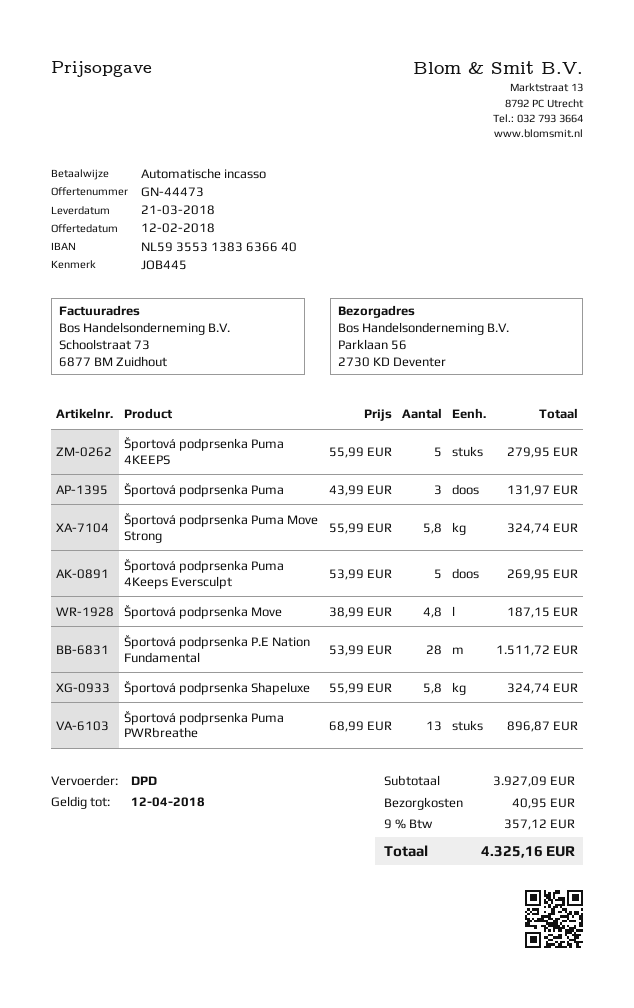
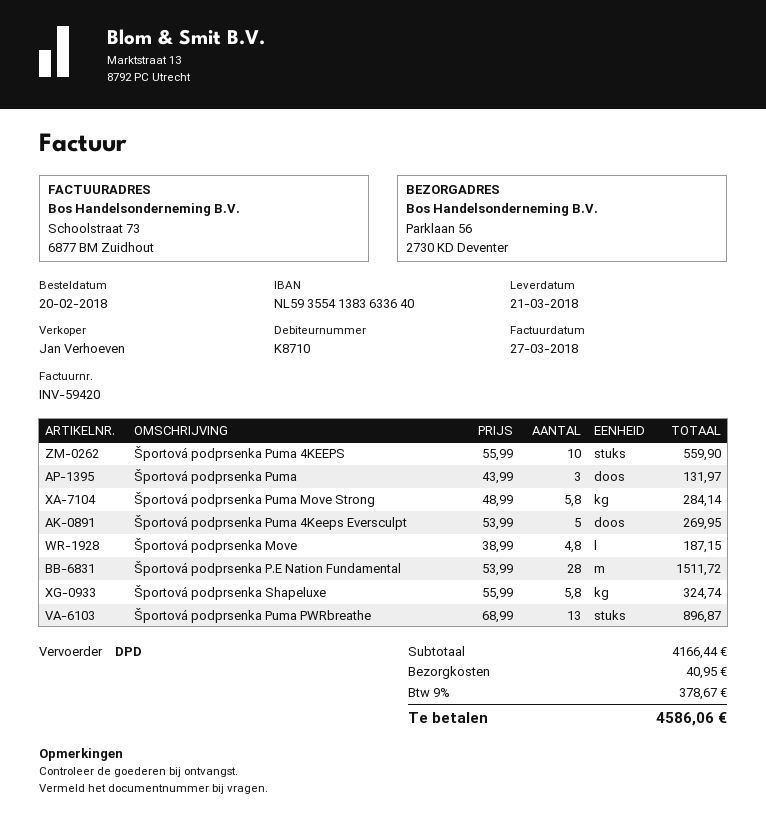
bank account: NL5935531383636640 -> NL5935541383633640
Športová podprsenka Puma 4KEEPS: 5 x 55.99 = 279.95 -> 10 x 55.99 = 559.90
Športová podprsenka Puma Move Strong: 5.8 x 55.99 = 324.74 -> 5.8 x 48.99 = 284.14
subtotal: 3927.09 -> 4166.44
tax: 9% = 357.12 -> 9% = 378.67
total: 4325.16 -> 4586.06

